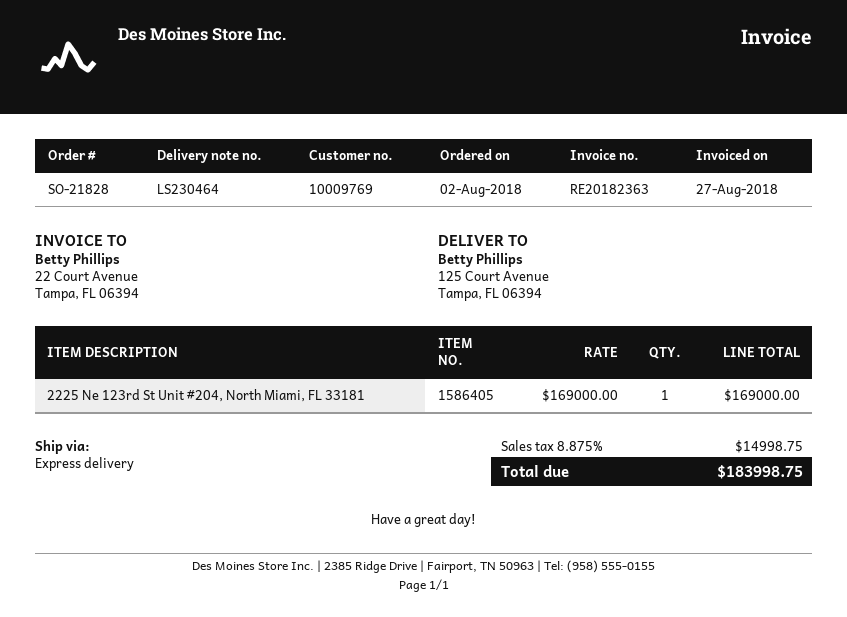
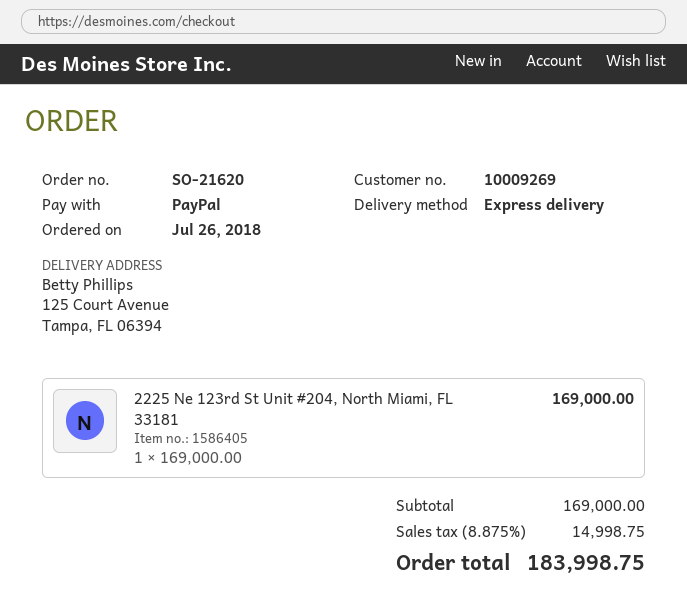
order number: SO-21828 -> SO-21620
order date: 2018-08-02 -> 2018-07-26
customer number: 10009769 -> 10009269

